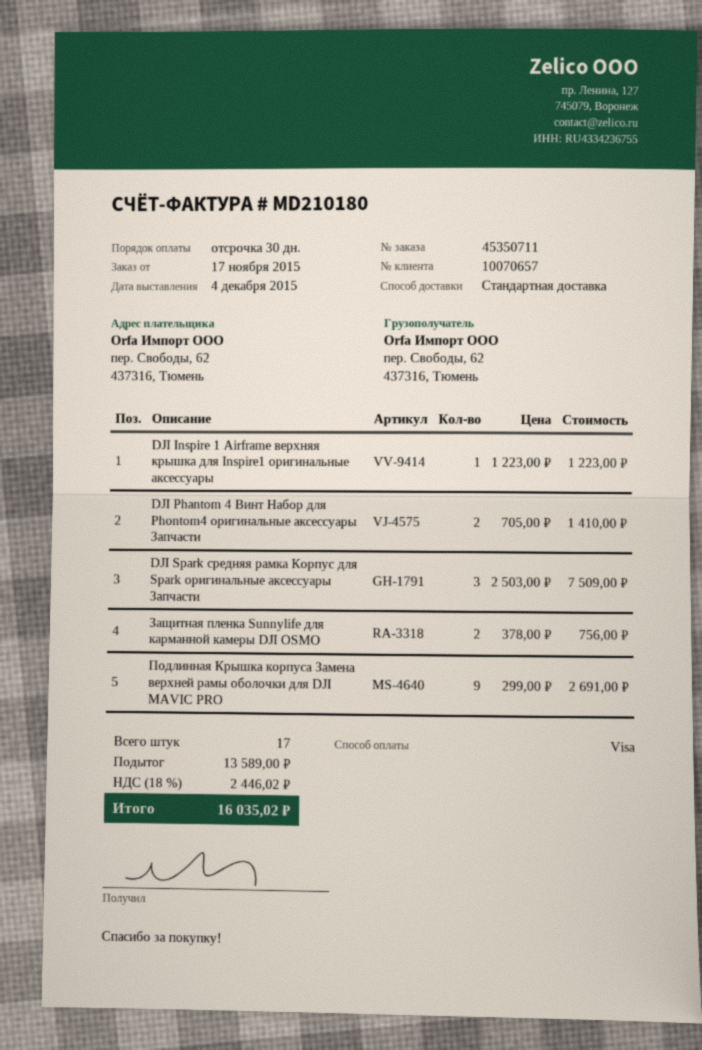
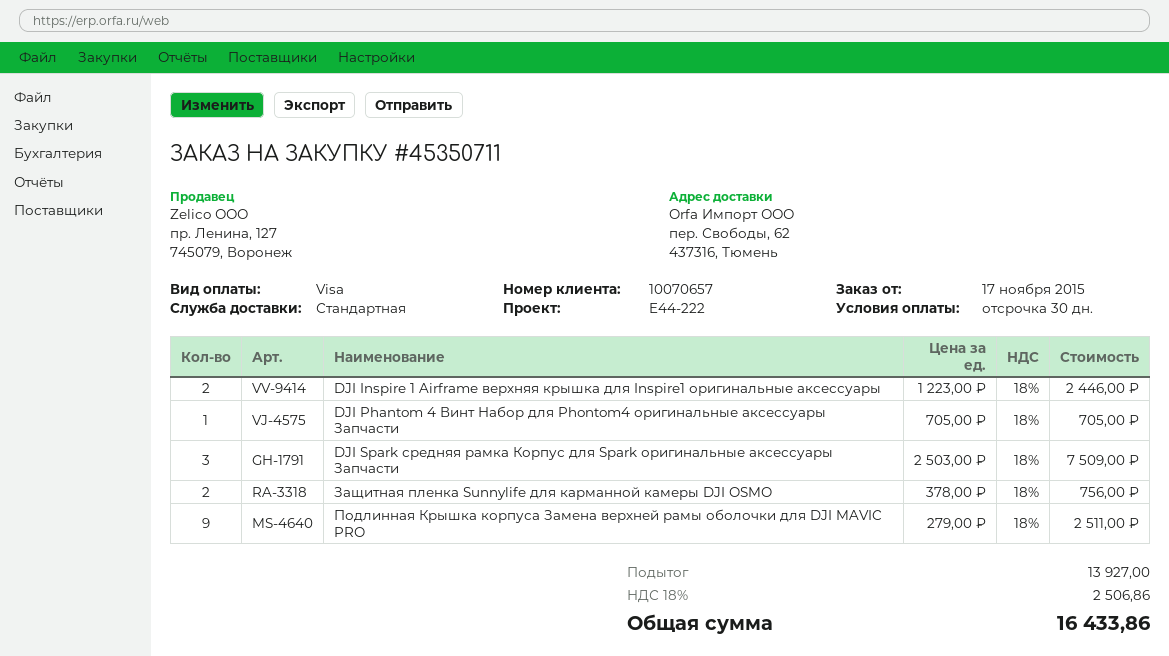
DJI Inspire 1 Airframe верхняя крышка для Inspire1 оригинальные аксессуары: 1 x 1223.00 = 1223.00 -> 2 x 1223.00 = 2446.00
DJI Phantom 4 Винт Набор для Phontom4 оригинальные аксессуары Запчасти: 2 x 705.00 = 1410.00 -> 1 x 705.00 = 705.00
Подлинная Крышка корпуса Замена верхней рамы оболочки для DJI MAVIC PRO: 9 x 299.00 = 2691.00 -> 9 x 279.00 = 2511.00
subtotal: 13589.00 -> 13927.00
tax: 18% = 2446.02 -> 18% = 2506.86
total: 16035.02 -> 16433.86

